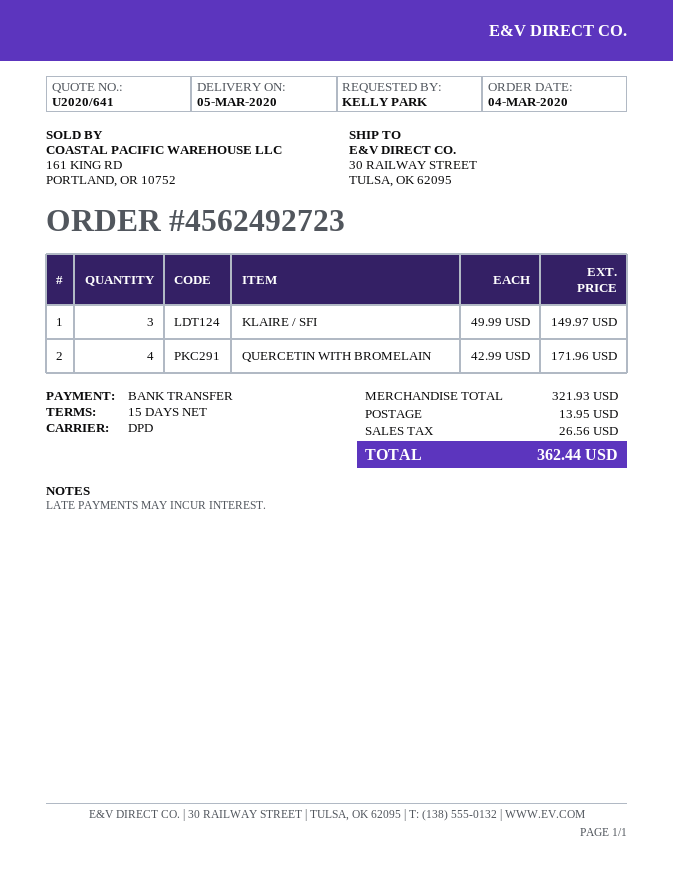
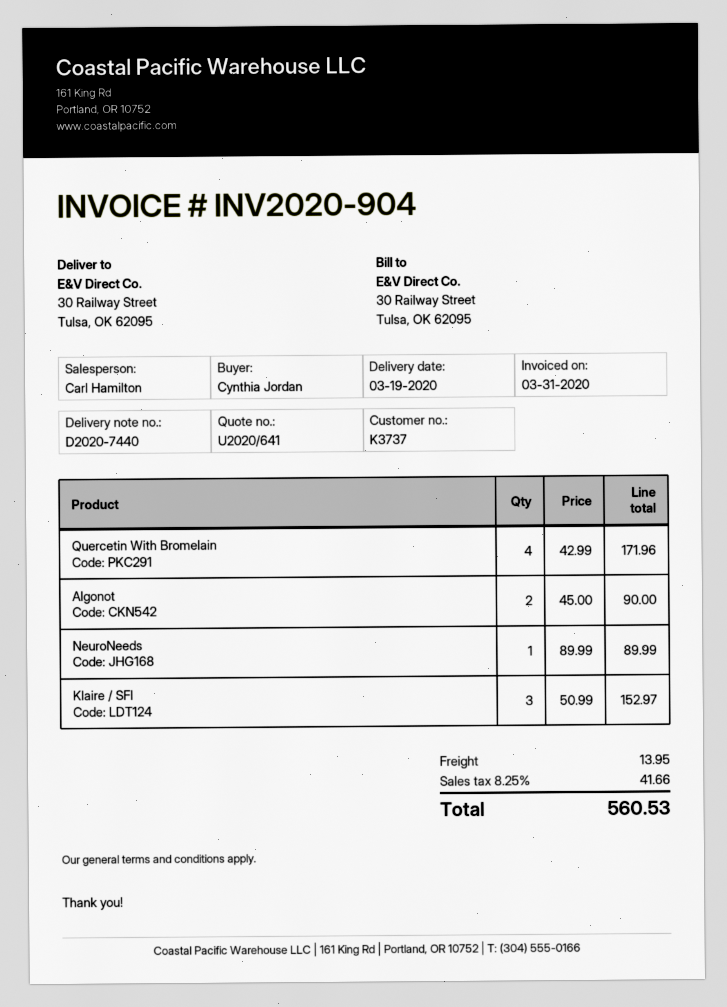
delivery date: 2020-03-05 -> 2020-03-19
ordered by: KELLY PARK -> Cynthia Jordan
KLAIRE / SFI: 3 x 49.99 = 149.97 -> 3 x 50.99 = 152.97
Algonot: none -> 2 x 45.00 = 90.00
NeuroNeeds: none -> 1 x 89.99 = 89.99
tax: 26.56 -> 41.66
total: 362.44 -> 560.53

